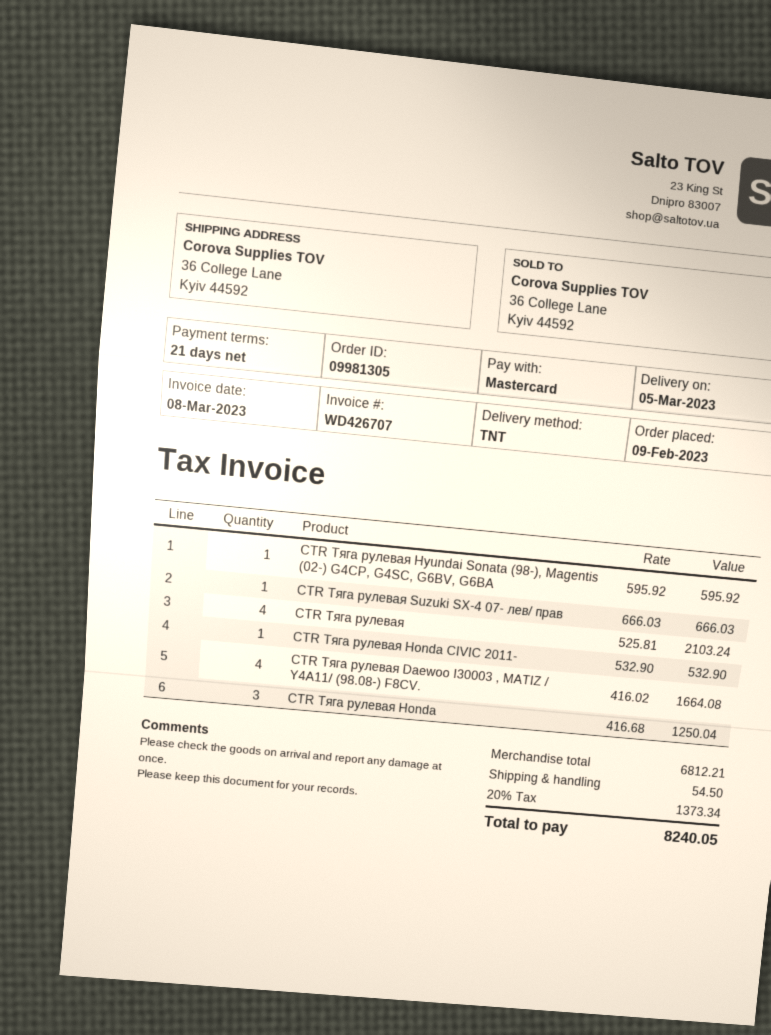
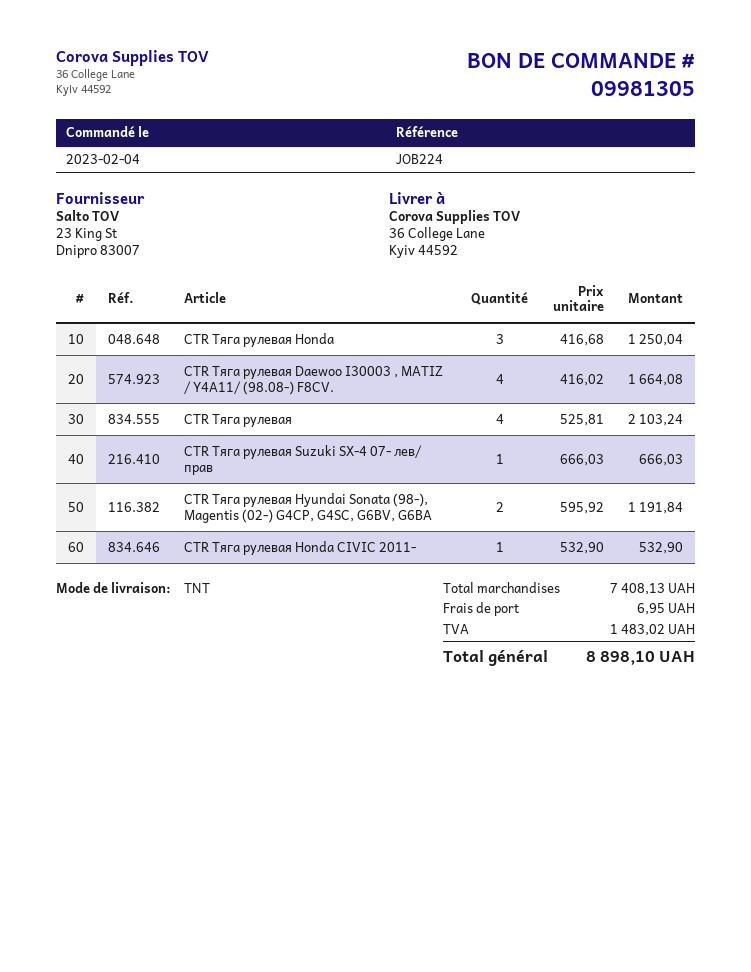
order date: 2023-02-09 -> 2023-02-04
CTR Тяга рулевая Hyundai Sonata (98-), Magentis (02-) G4CP, G4SC, G6BV, G6BA: 1 x 595.92 = 595.92 -> 2 x 595.92 = 1191.84
subtotal: 6812.21 -> 7408.13
shipping: 54.50 -> 6.95
tax: 1373.34 -> 1483.02
total: 8240.05 -> 8898.10

